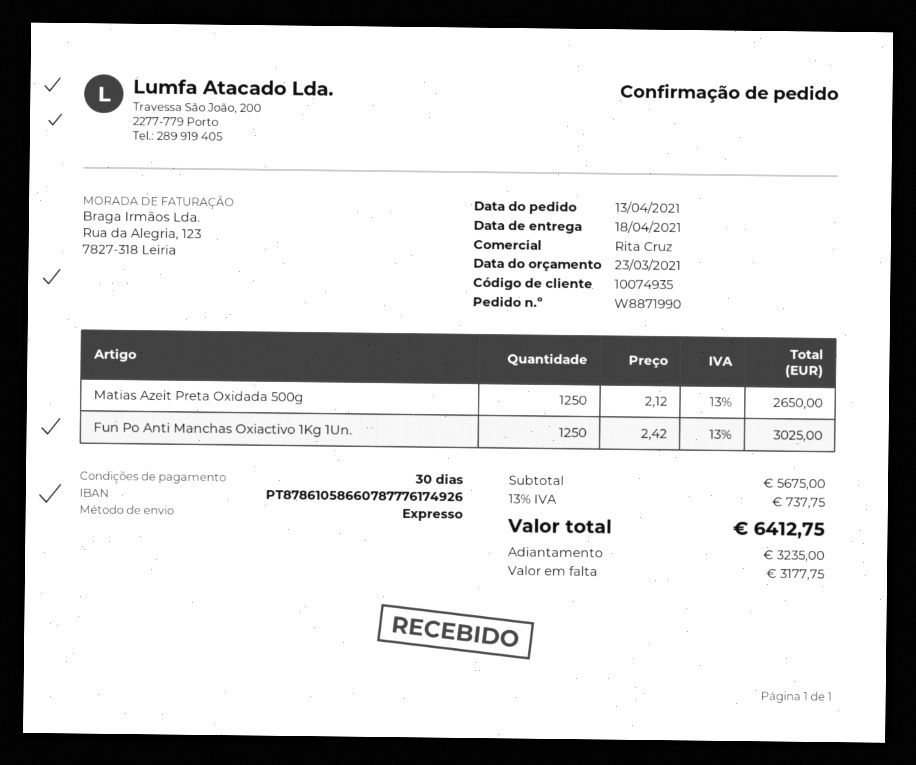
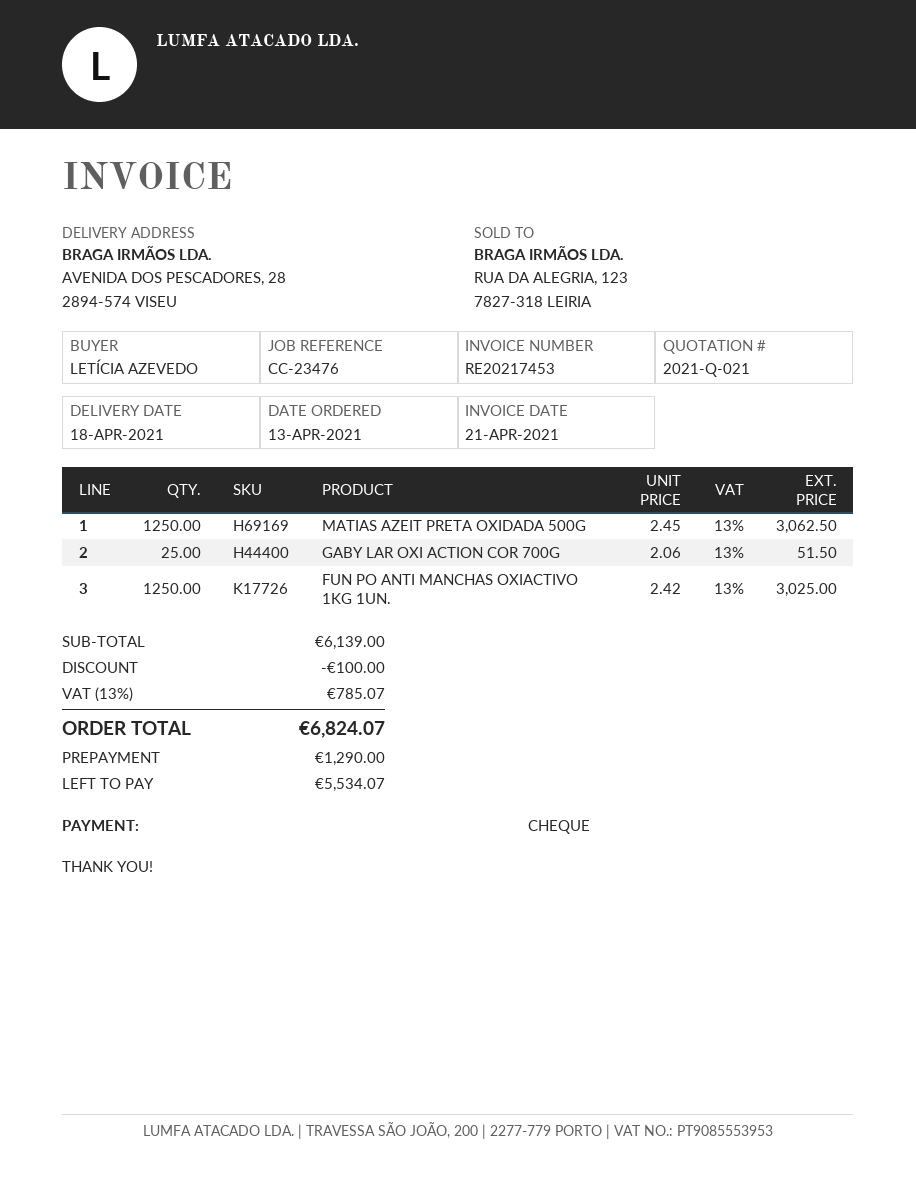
Matias Azeit Preta Oxidada 500g: 1250 x 2.12 = 2650.00 -> 1250 x 2.45 = 3062.50
GABY LAR OXI ACTION COR 700G: none -> 25 x 2.06 = 51.50
subtotal: 5675.00 -> 6139.00
discount: none -> 100.00
tax: 13% = 737.75 -> 13% = 785.07
total: 6412.75 -> 6824.07
deposit: 3235.00 -> 1290.00
balance: 3177.75 -> 5534.07

